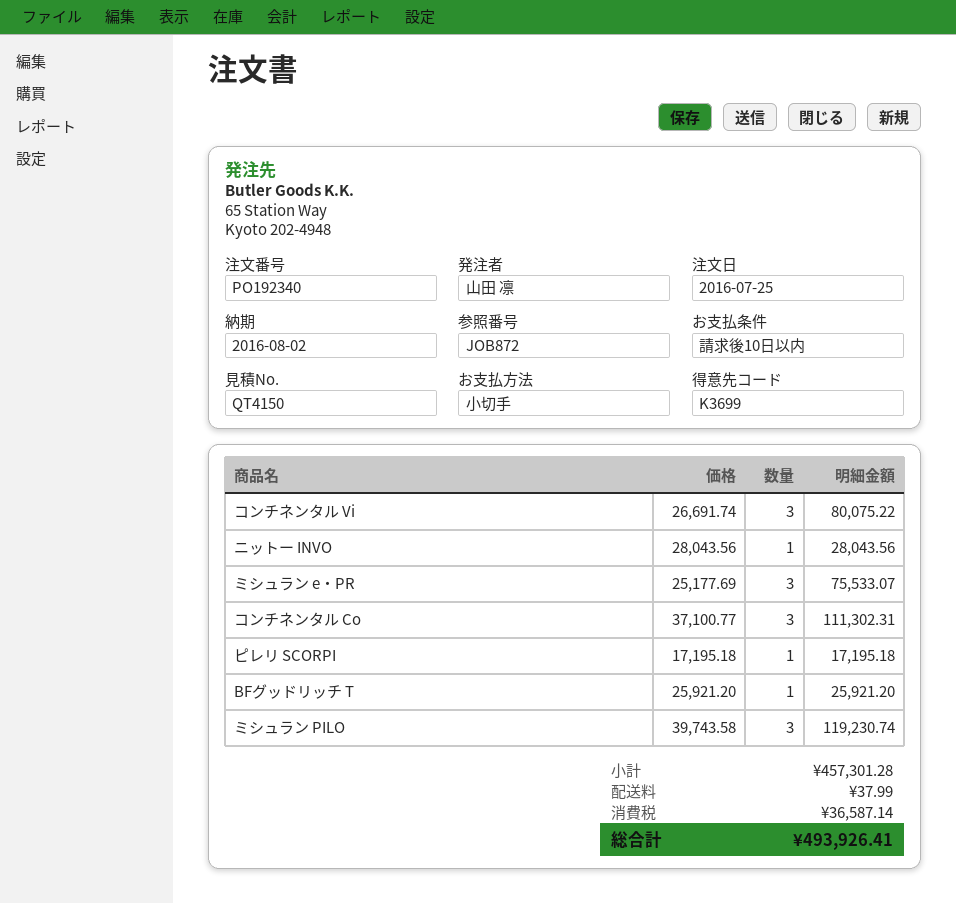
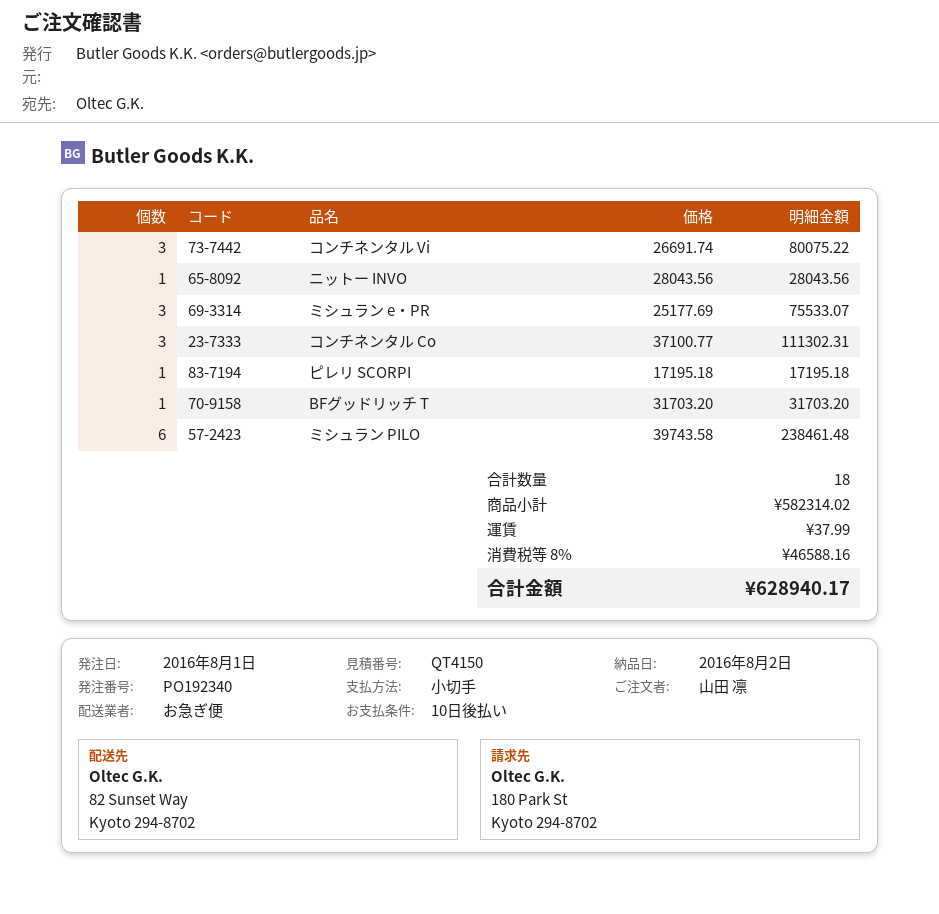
order date: 2016-07-25 -> 2016-08-01
BFグッドリッチ T: 1 x 25921.20 = 25921.20 -> 1 x 31703.20 = 31703.20
ミシュラン PILO: 3 x 39743.58 = 119230.74 -> 6 x 39743.58 = 238461.48
subtotal: 457301.28 -> 582314.02
tax: 36587.14 -> 46588.16
total: 493926.41 -> 628940.17

